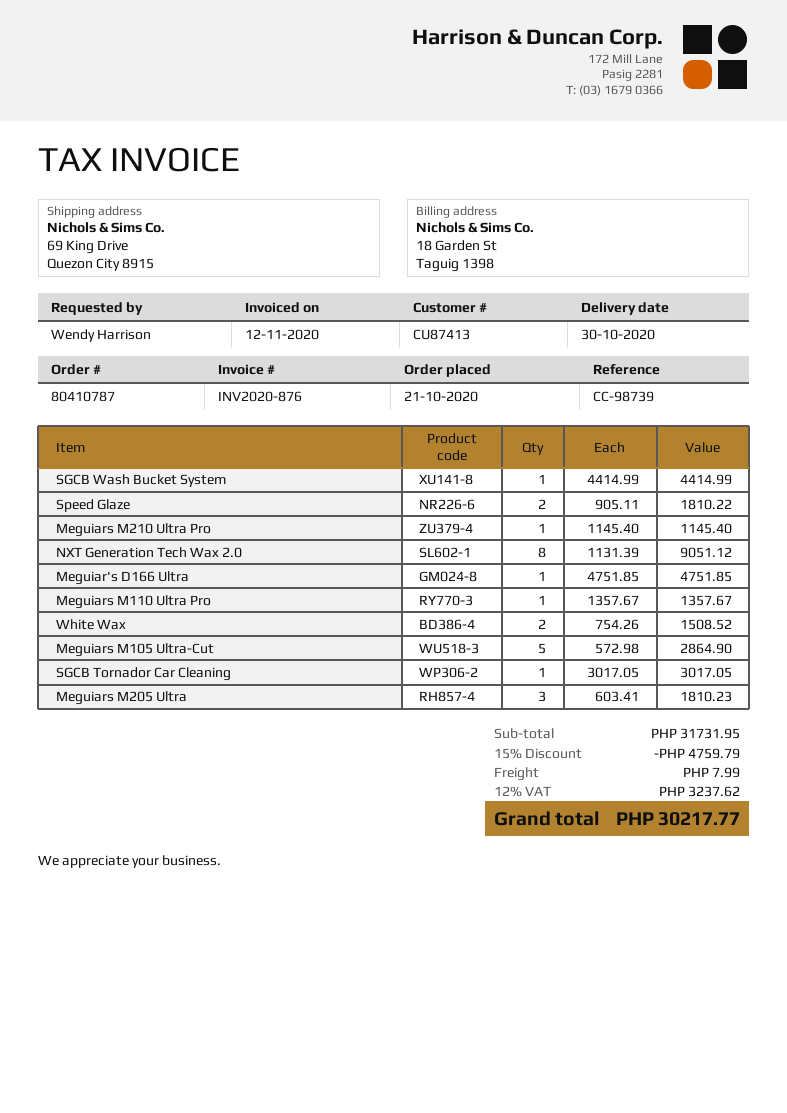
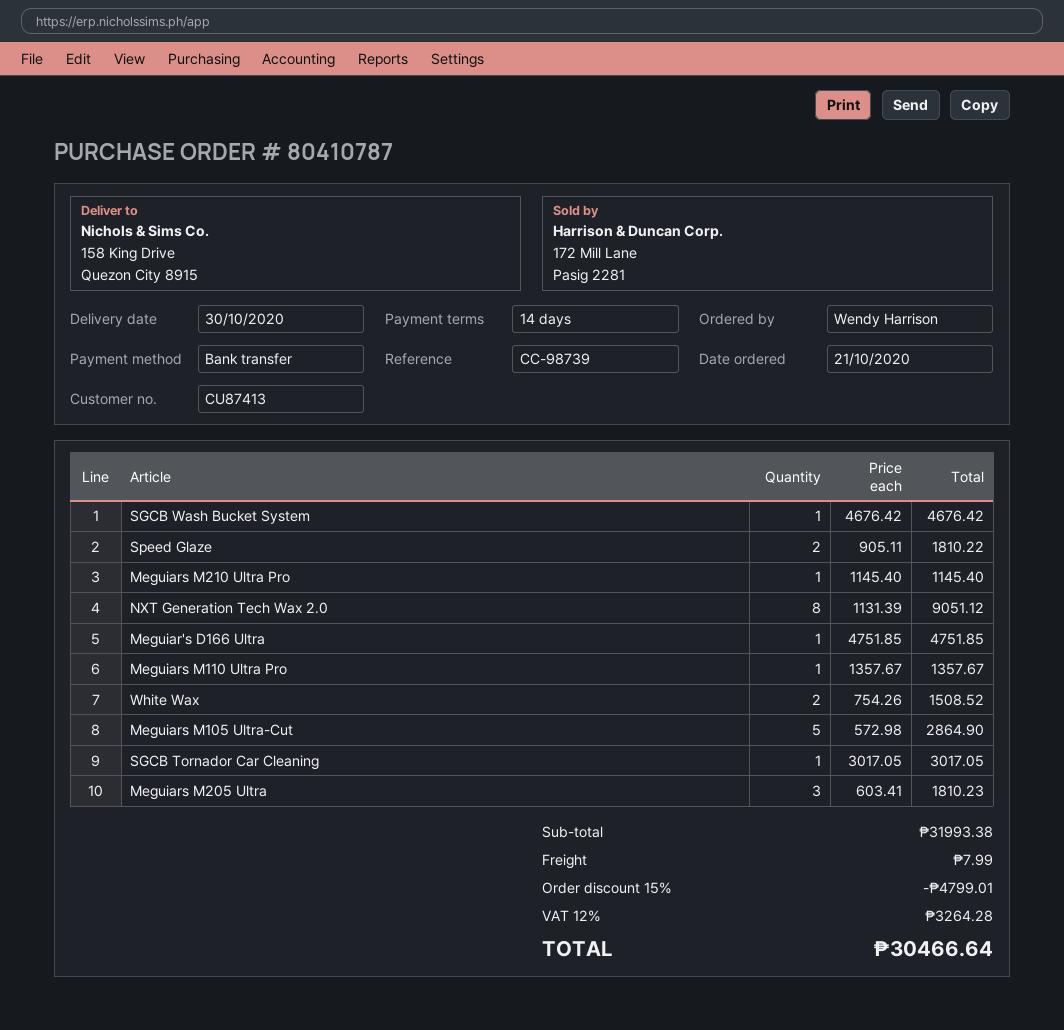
ship to: 69 King Drive, Quezon City 8915 -> 158 King Drive, Quezon City 8915
SGCB Wash Bucket System: 1 x 4414.99 = 4414.99 -> 1 x 4676.42 = 4676.42
subtotal: 31731.95 -> 31993.38
discount: 15% = 4759.79 -> 15% = 4799.01
tax: 12% = 3237.62 -> 12% = 3264.28
total: 30217.77 -> 30466.64

